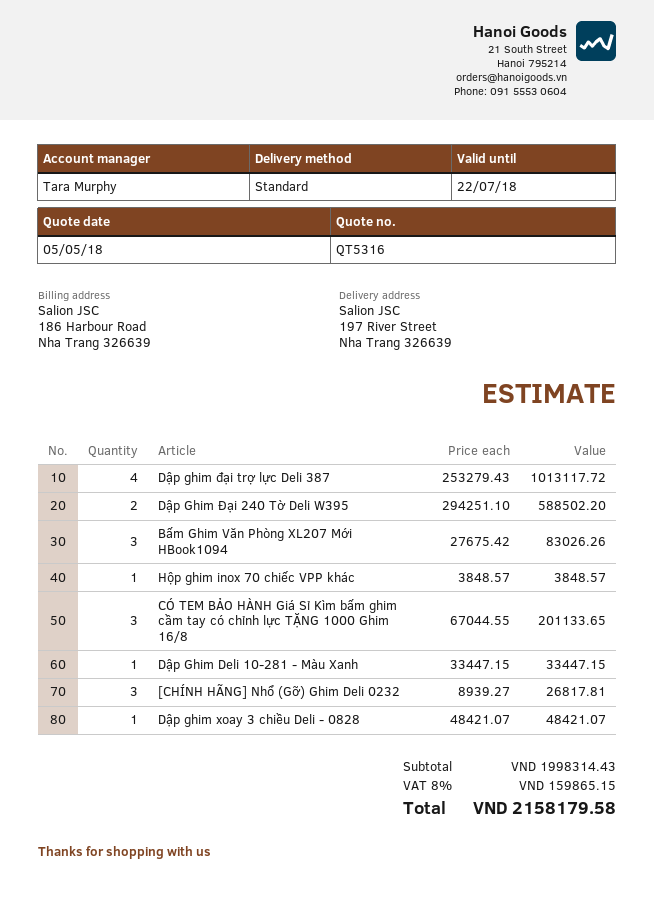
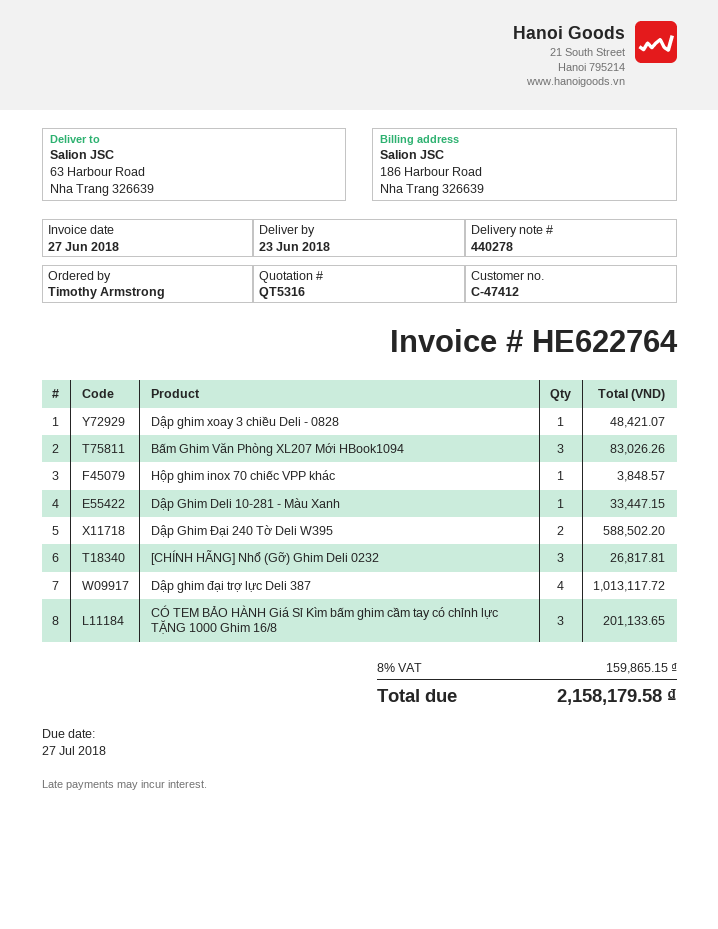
ship to: 197 River Street, Nha Trang 326639 -> 63 Harbour Road, Nha Trang 326639

